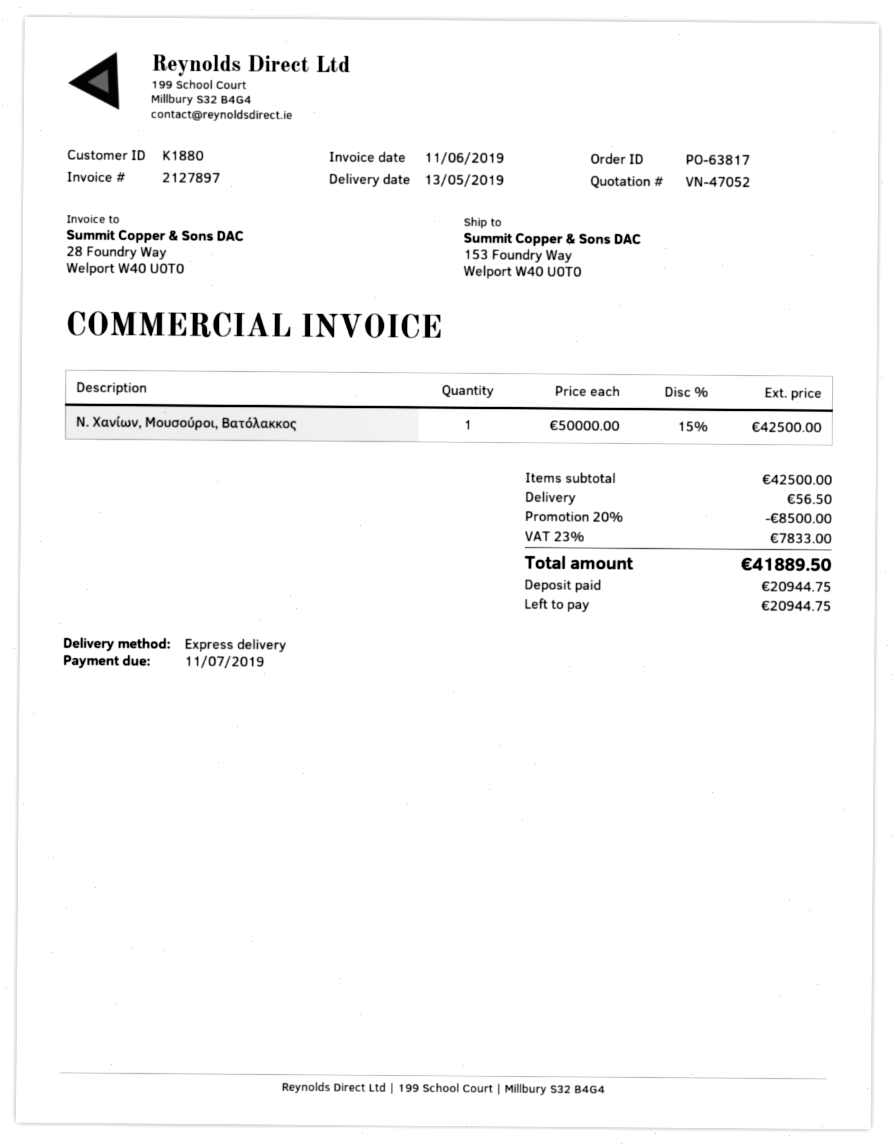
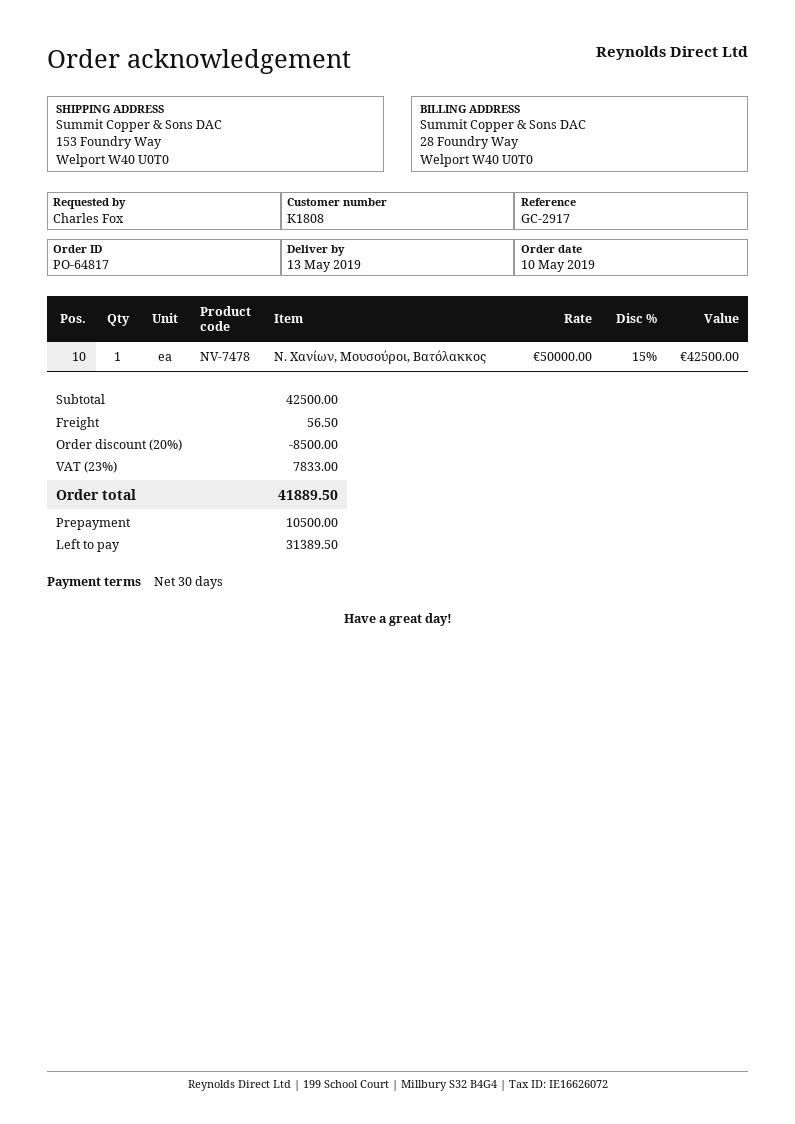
order number: PO-63817 -> PO-64817
customer number: K1880 -> K1808
deposit: 20944.75 -> 10500.00
balance: 20944.75 -> 31389.50

